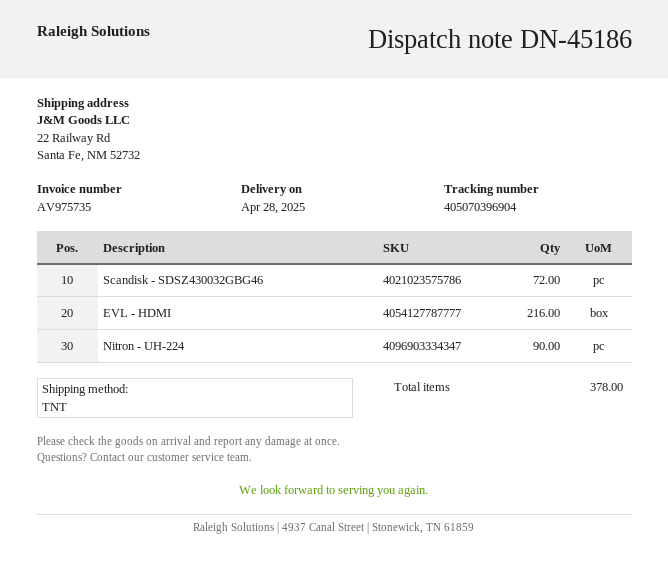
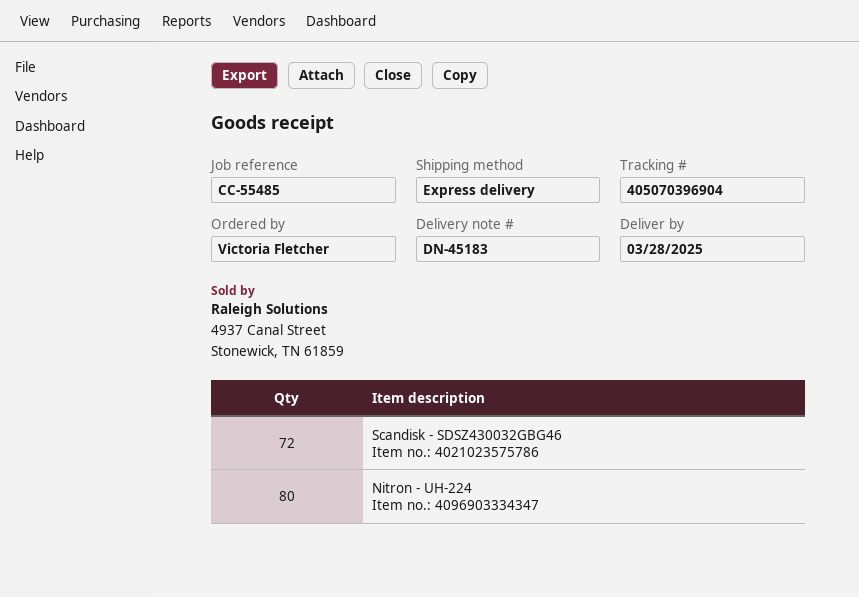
delivery note number: DN-45186 -> DN-45183
delivery date: 2025-04-28 -> 2025-03-28
shipping method: TNT -> express
EVL - HDMI: 216 -> none
Nitron - UH-224: 90 -> 80

